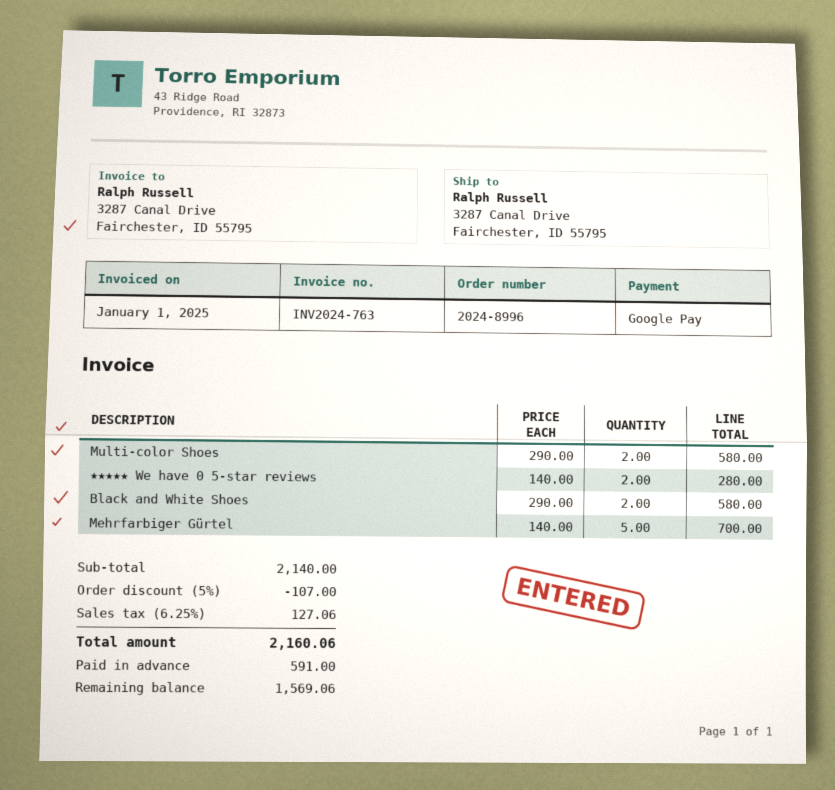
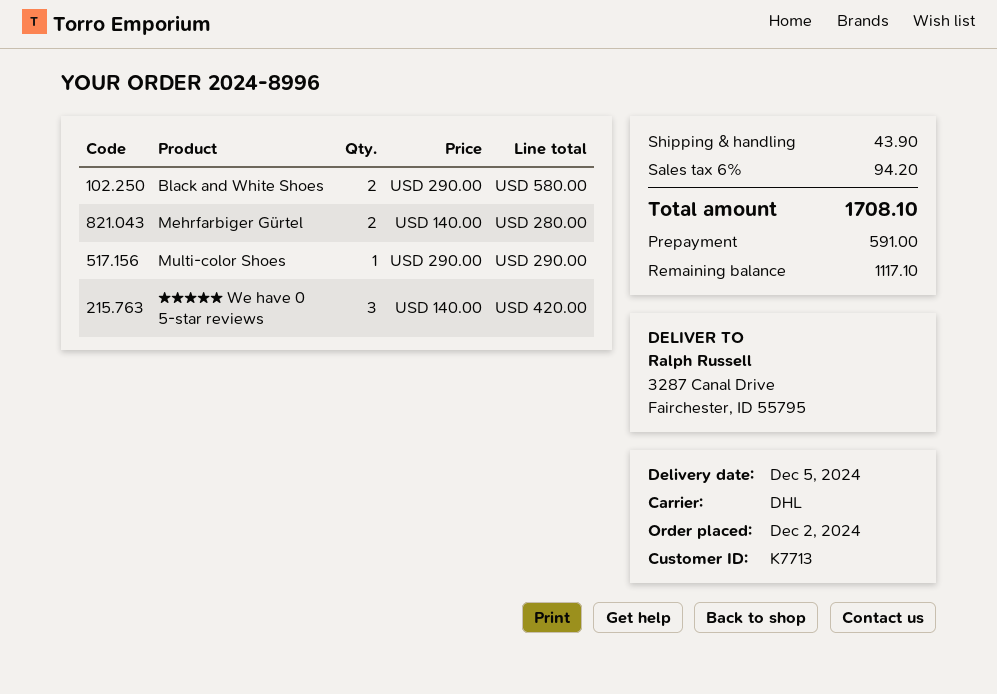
Multi-color Shoes: 2 x 290.00 = 580.00 -> 1 x 290.00 = 290.00
★★★★★ We have 0 5-star reviews: 2 x 140.00 = 280.00 -> 3 x 140.00 = 420.00
Mehrfarbiger Gürtel: 5 x 140.00 = 700.00 -> 2 x 140.00 = 280.00
discount: 5% = 107.00 -> none
shipping: none -> 43.90
tax: 6.25% = 127.06 -> 6% = 94.20
total: 2160.06 -> 1708.10
balance: 1569.06 -> 1117.10

